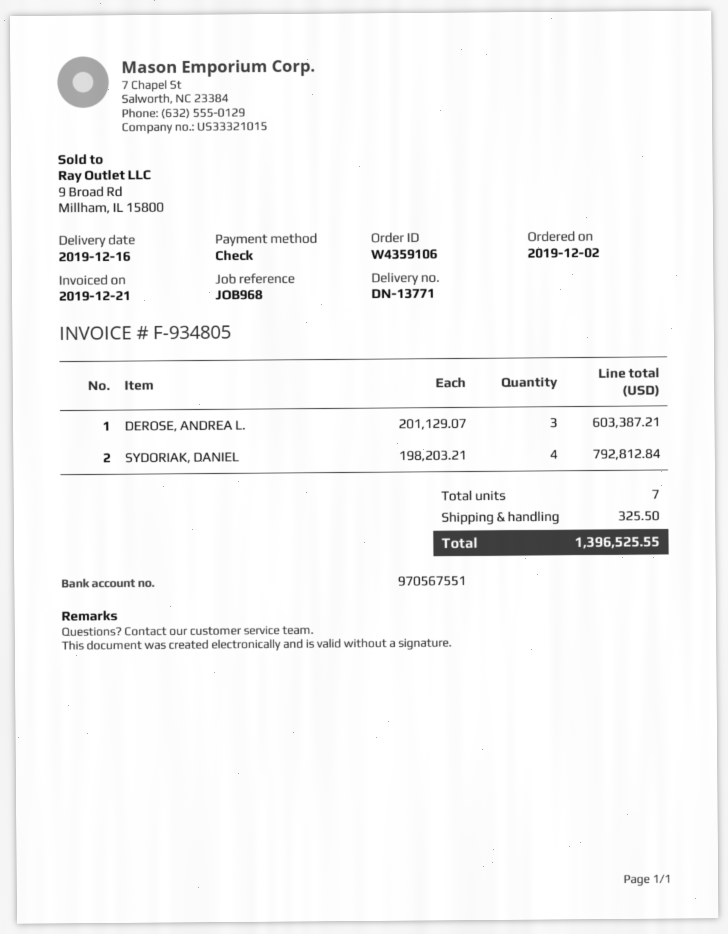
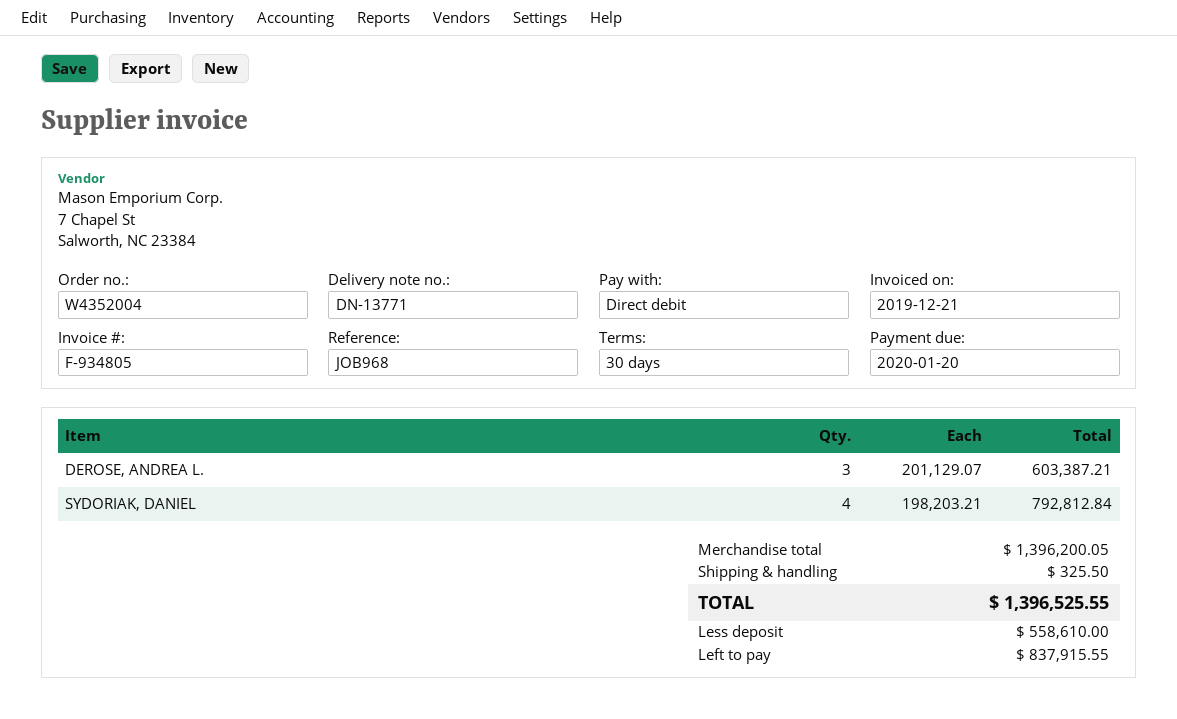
order number: W4359106 -> W4352004
payment method: cheque -> direct debit

